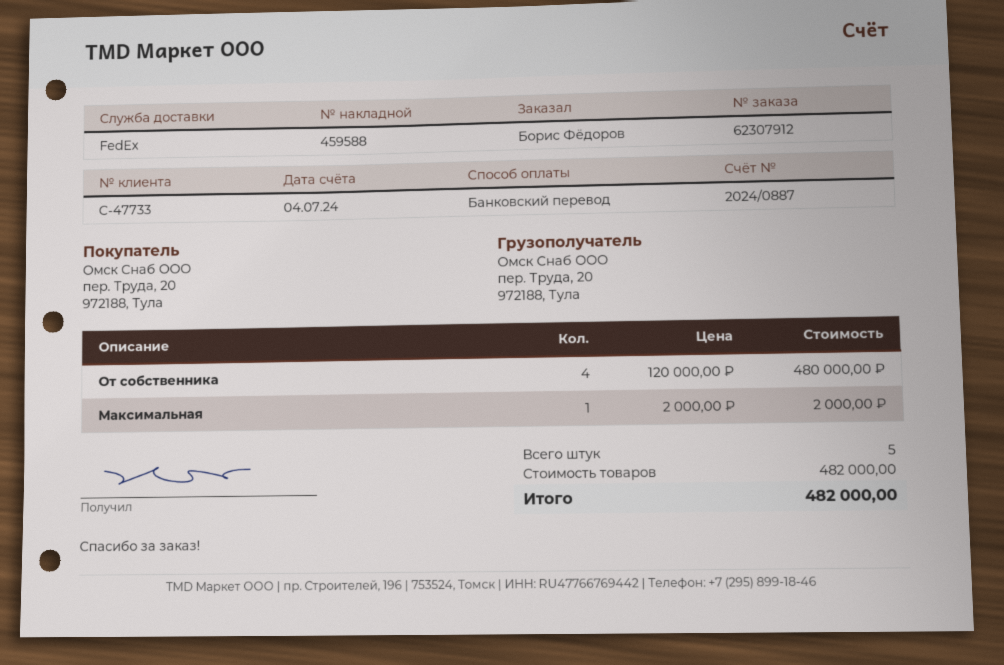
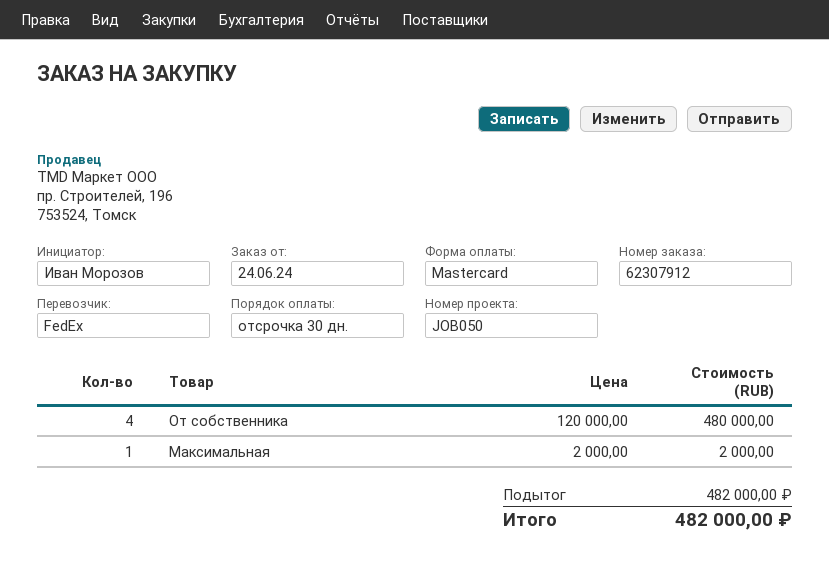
ordered by: Борис Фёдоров -> Иван Морозов
payment method: bank transfer -> Mastercard

